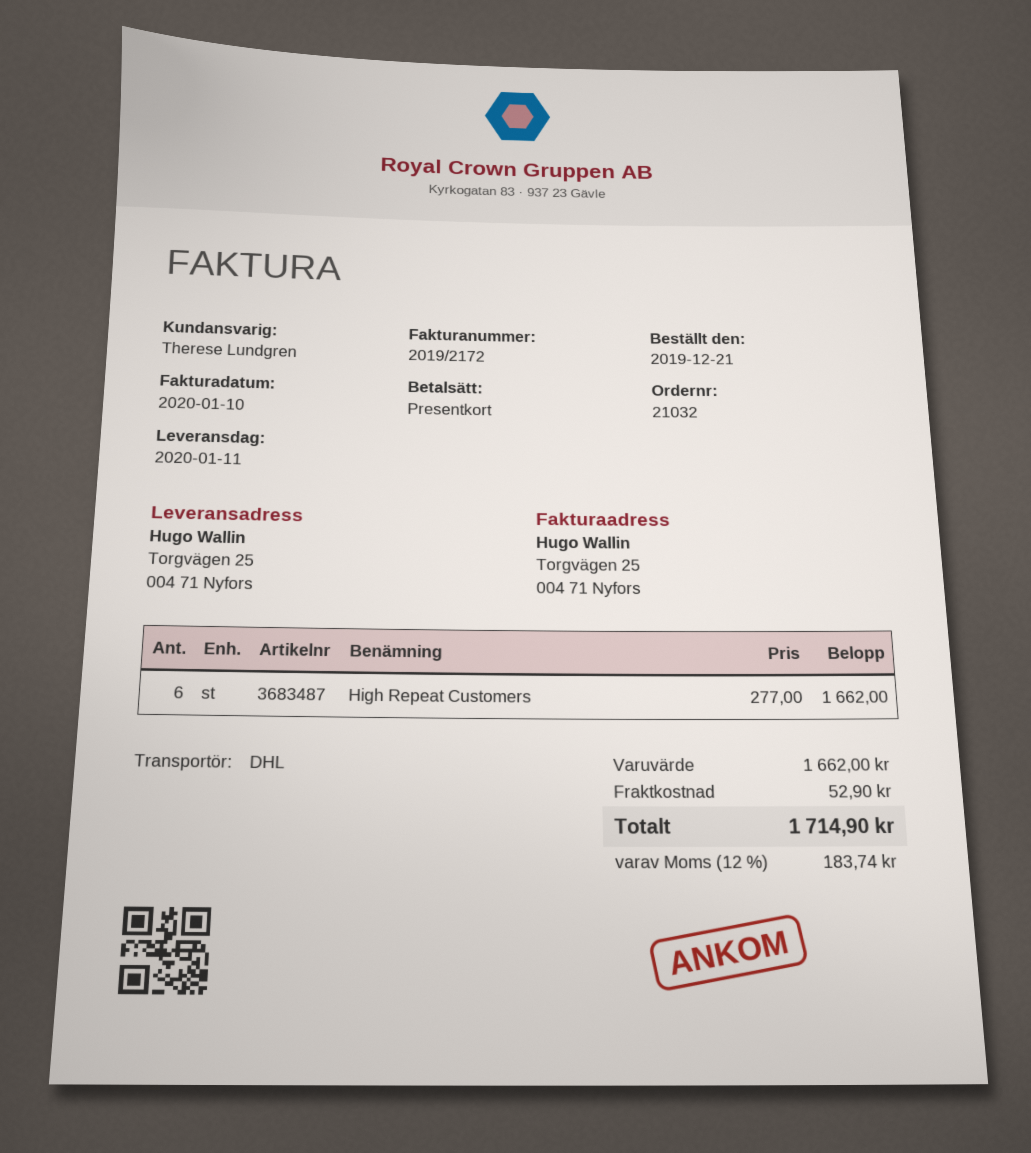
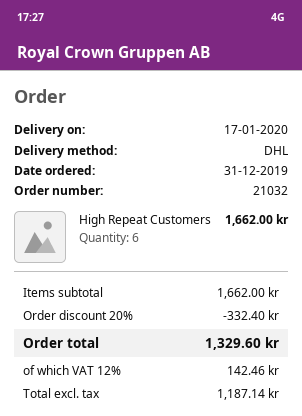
order date: 2019-12-21 -> 2019-12-31
delivery date: 2020-01-11 -> 2020-01-17
discount: none -> 20% = 332.40
shipping: 52.90 -> none
tax: 12% = 183.74 -> 12% = 142.46
total: 1714.90 -> 1329.60

